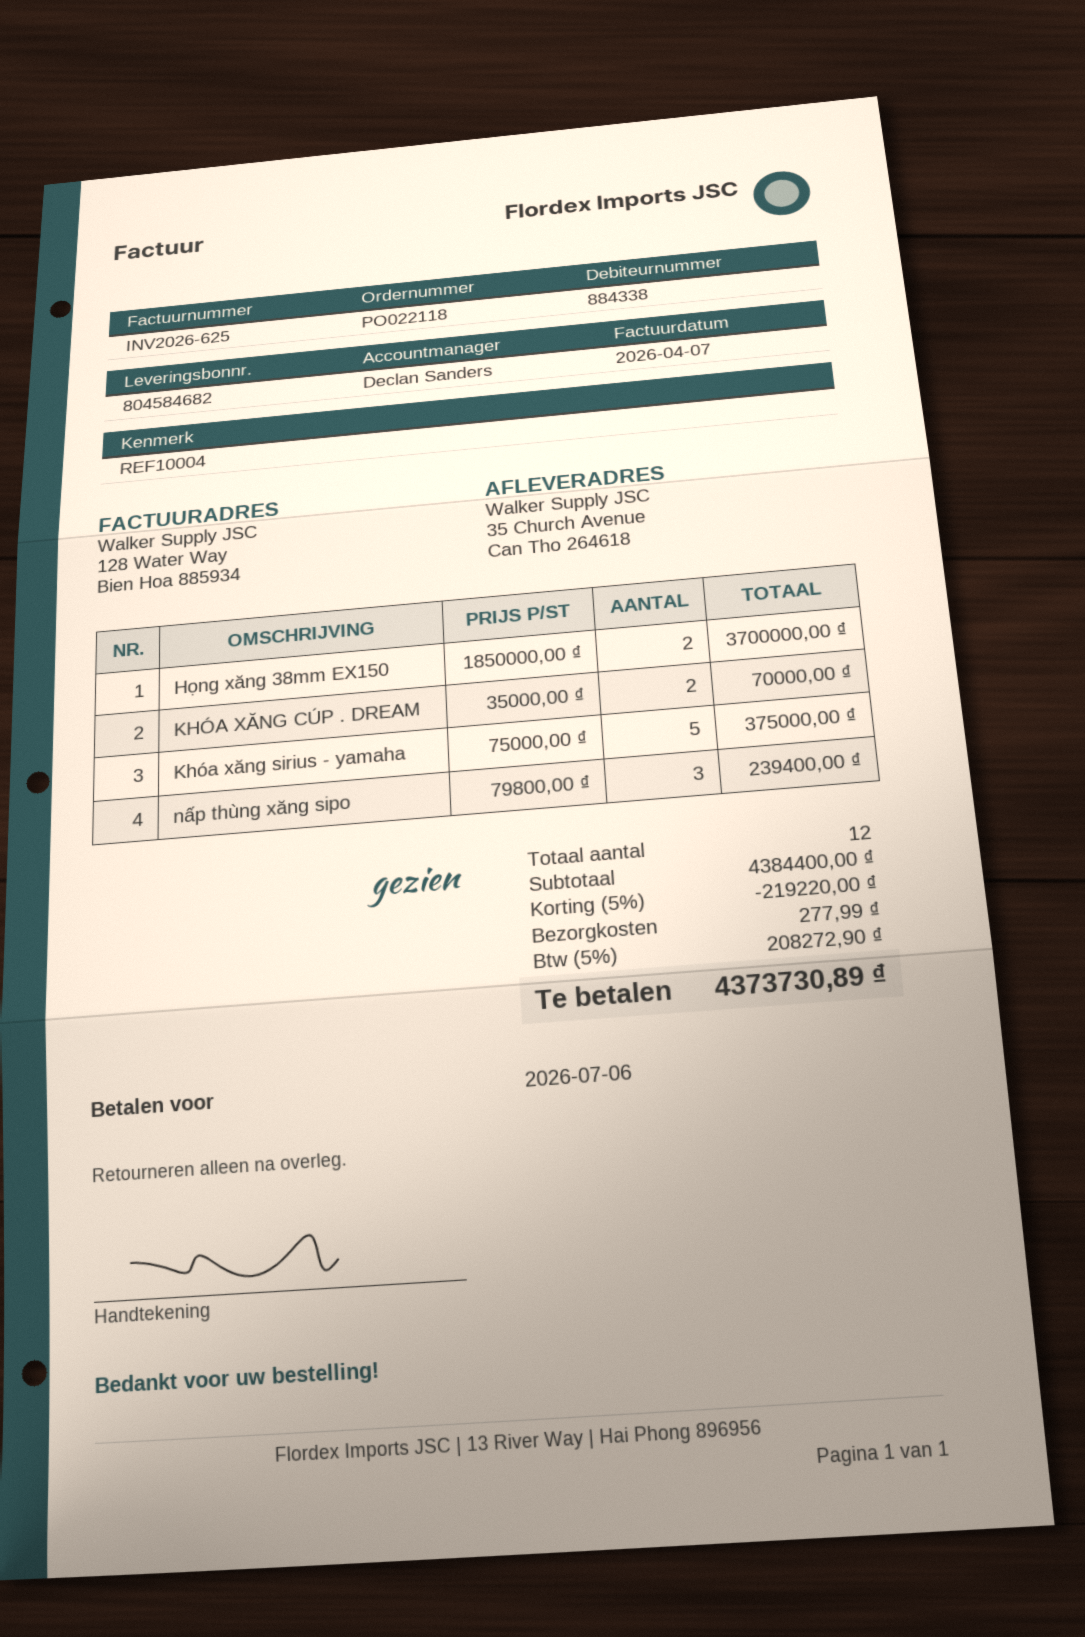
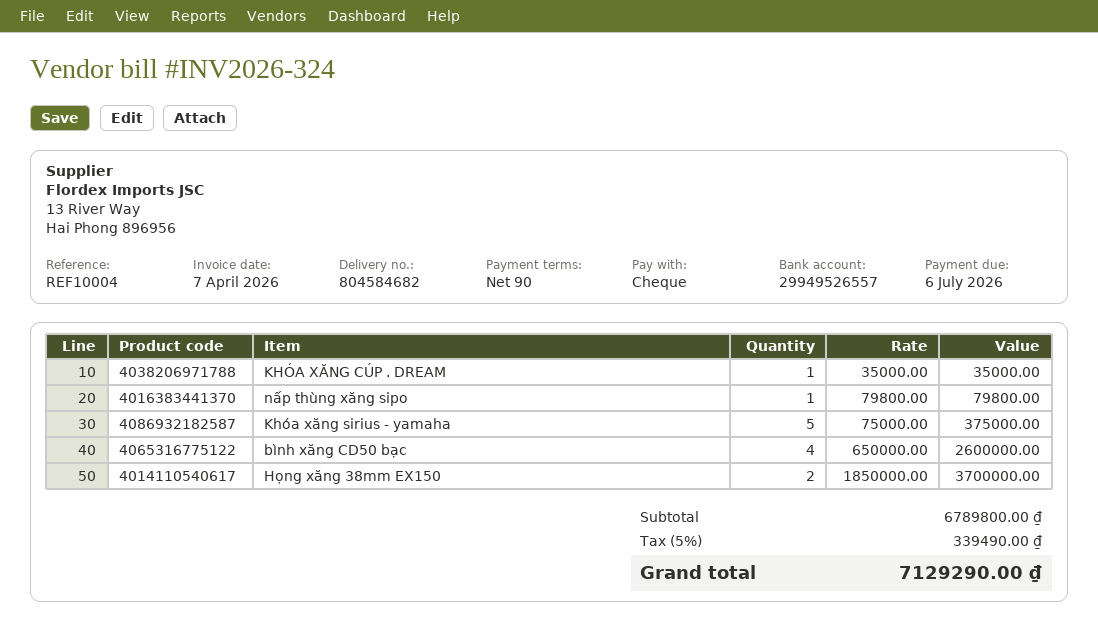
invoice number: INV2026-625 -> INV2026-324
KHÓA XĂNG CÚP . DREAM: 2 x 35000.00 = 70000.00 -> 1 x 35000.00 = 35000.00
nấp thùng xăng sipo: 3 x 79800.00 = 239400.00 -> 1 x 79800.00 = 79800.00
bình xăng CD50 bạc: none -> 4 x 650000.00 = 2600000.00
subtotal: 4384400.00 -> 6789800.00
discount: 5% = 219220.00 -> none
shipping: 277.99 -> none
tax: 5% = 208272.90 -> 5% = 339490.00
total: 4373730.89 -> 7129290.00

